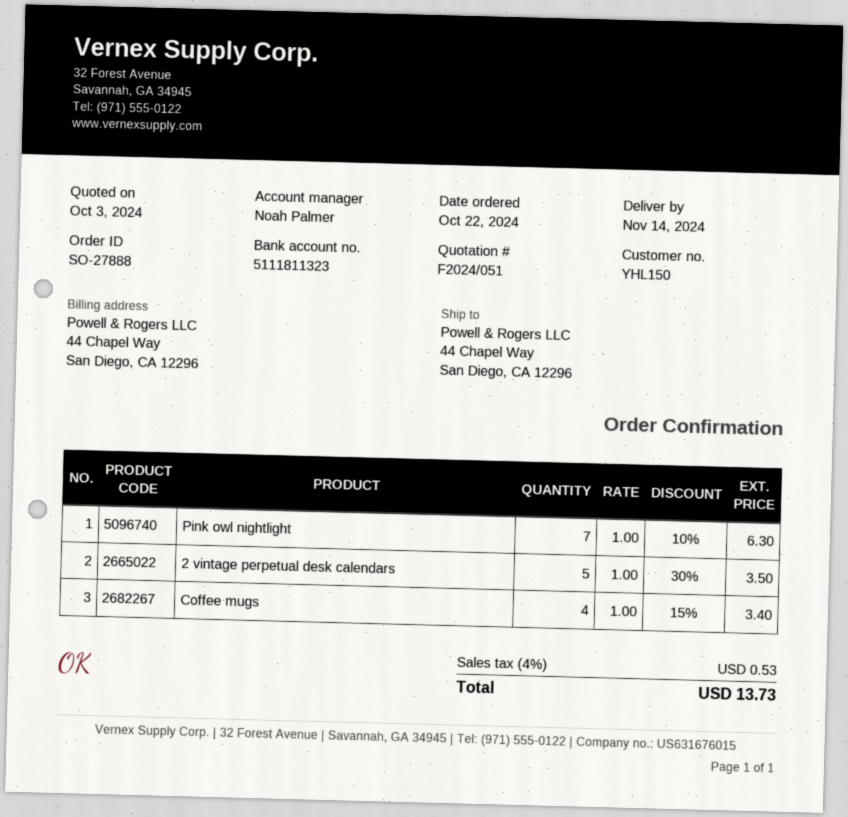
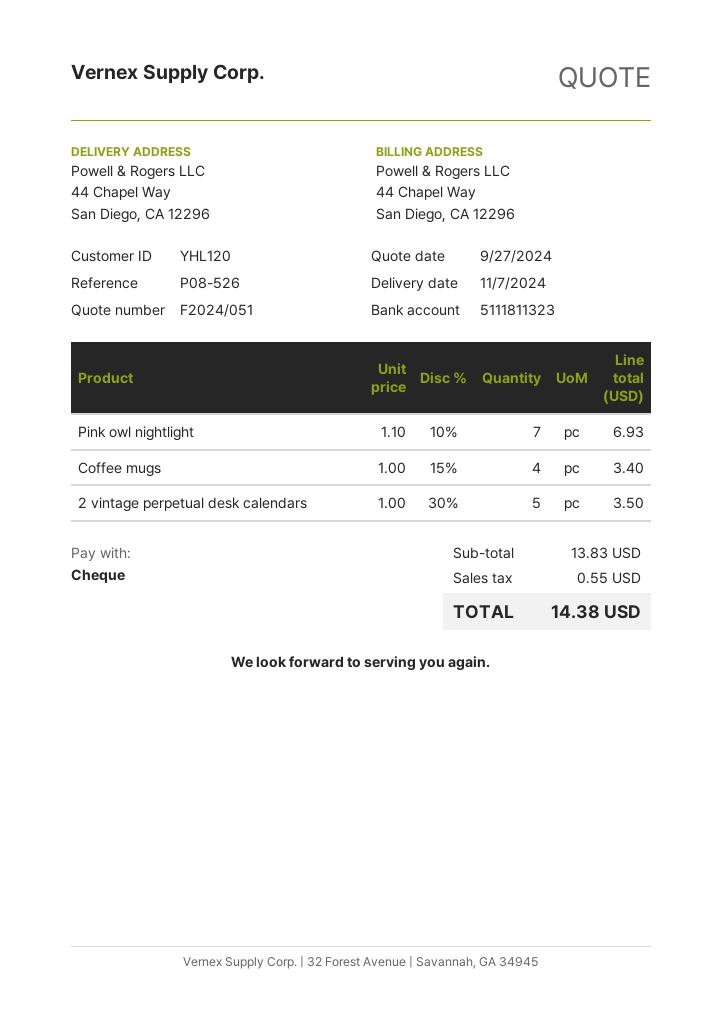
quote date: 2024-10-03 -> 2024-09-27
delivery date: 2024-11-14 -> 2024-11-07
customer number: YHL150 -> YHL120
Pink owl nightlight: 7 x 1.00 - 10% = 6.30 -> 7 x 1.10 - 10% = 6.93
tax: 0.53 -> 0.55
total: 13.73 -> 14.38

